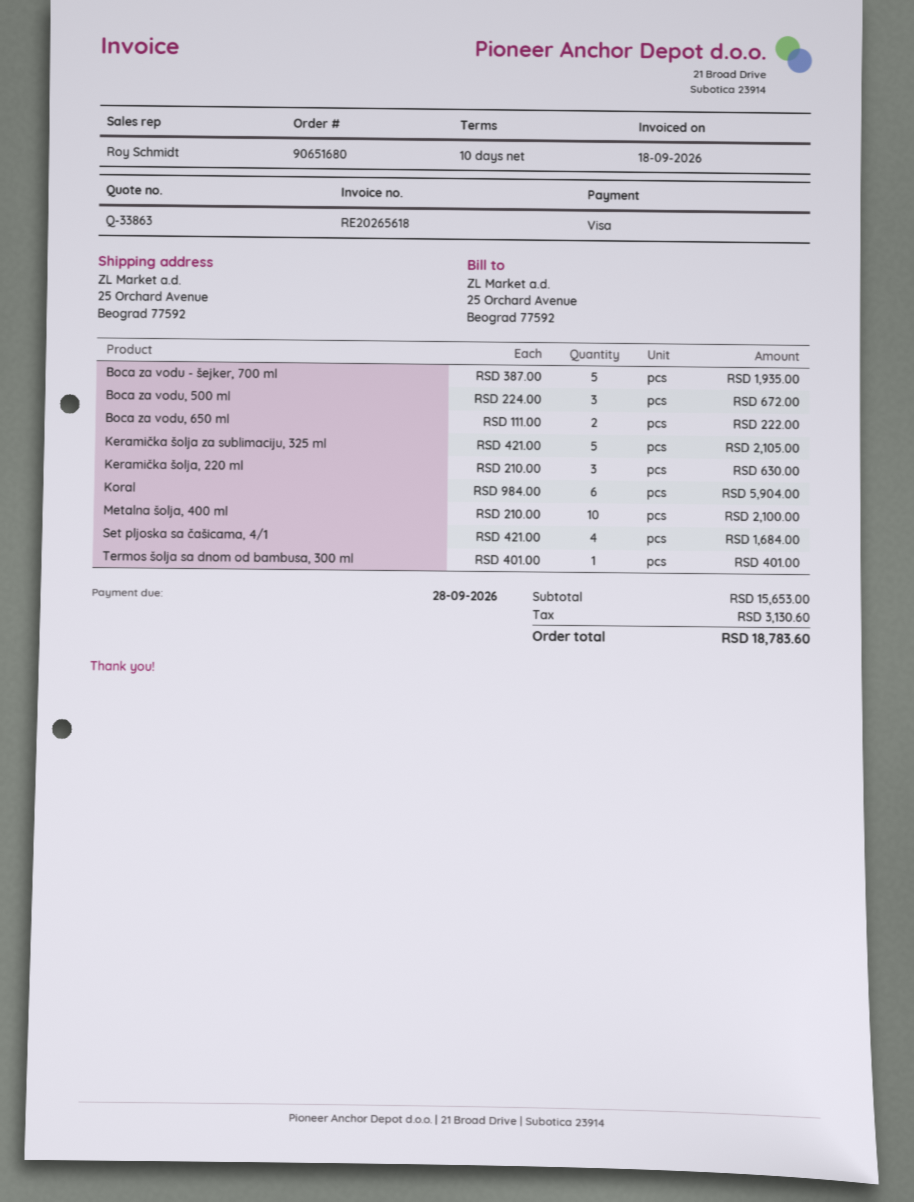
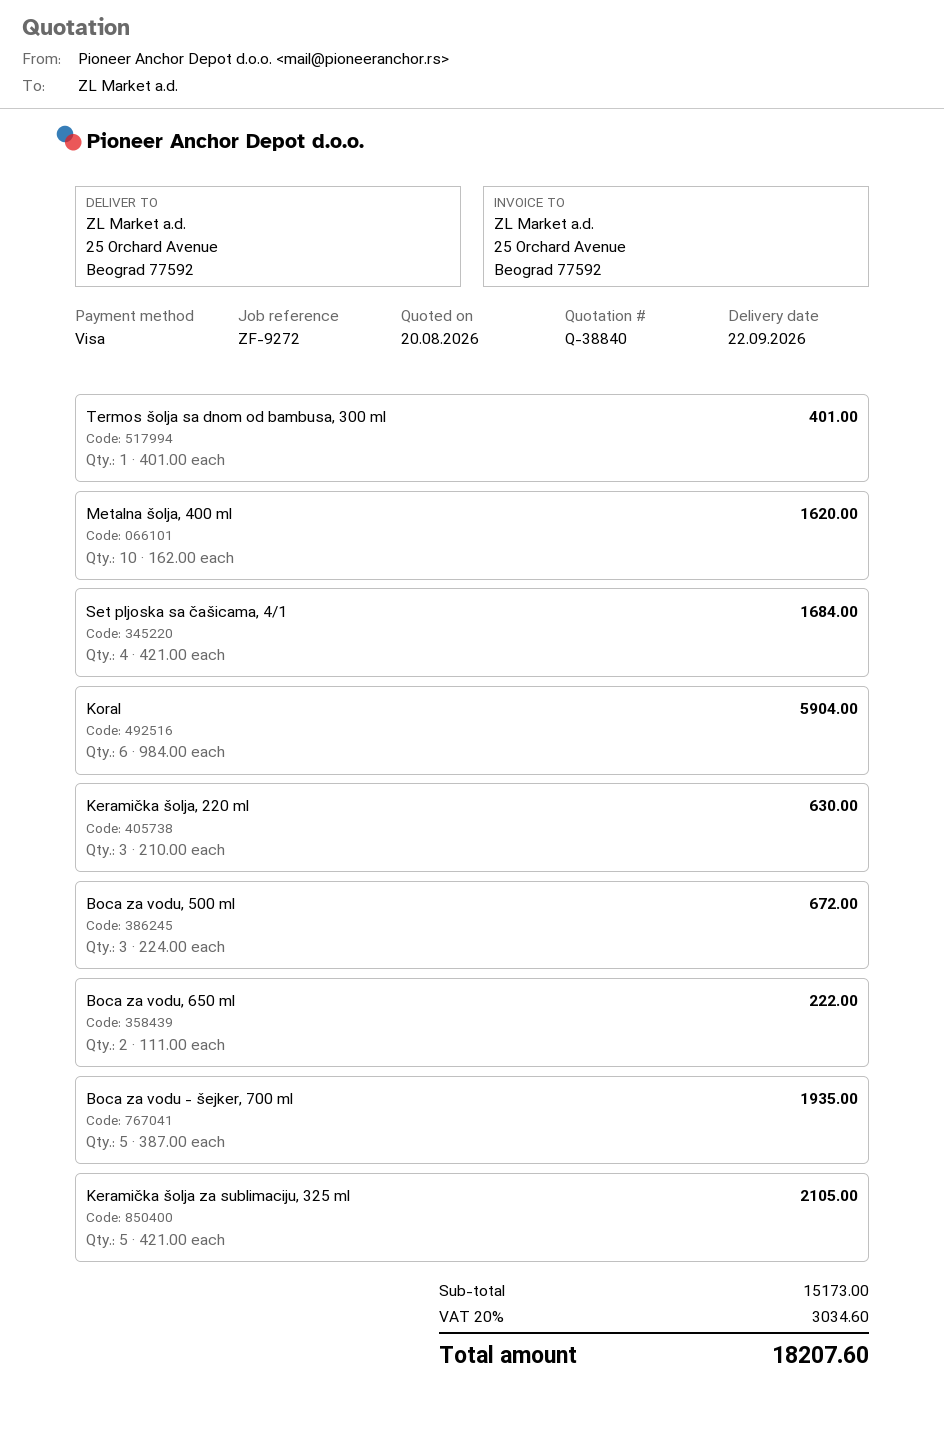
quote number: Q-33863 -> Q-38840
Metalna šolja, 400 ml: 10 x 210.00 = 2100.00 -> 10 x 162.00 = 1620.00
subtotal: 15653.00 -> 15173.00
tax: 3130.60 -> 3034.60
total: 18783.60 -> 18207.60

